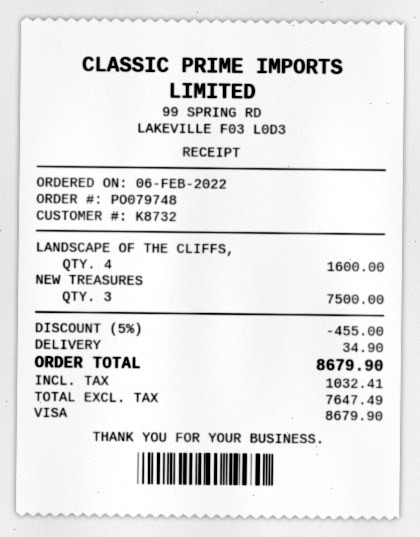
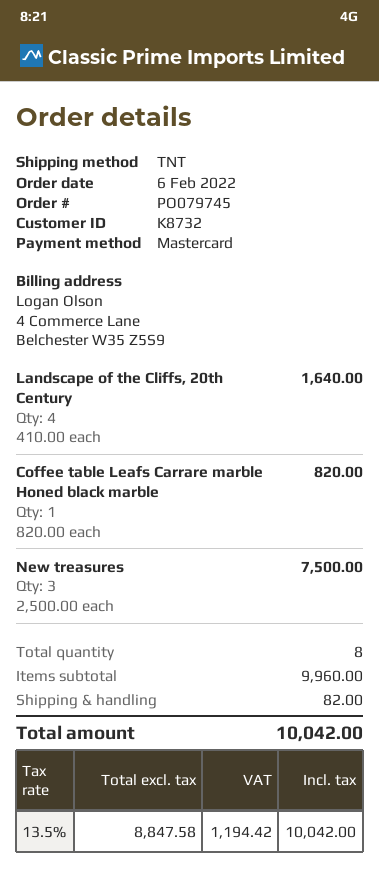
order number: PO079748 -> PO079745
payment method: Visa -> Mastercard
LANDSCAPE OF THE CLIFFS,: 4 for 1600.00 -> 4 for 1640.00
Coffee table Leafs Carrare marble Honed black marble: none -> 1 for 820.00
discount: 5% = 455.00 -> none
shipping: 34.90 -> 82.00
net: 7647.49 -> 8847.58
tax: 1032.41 -> 1194.42
total: 8679.90 -> 10042.00

